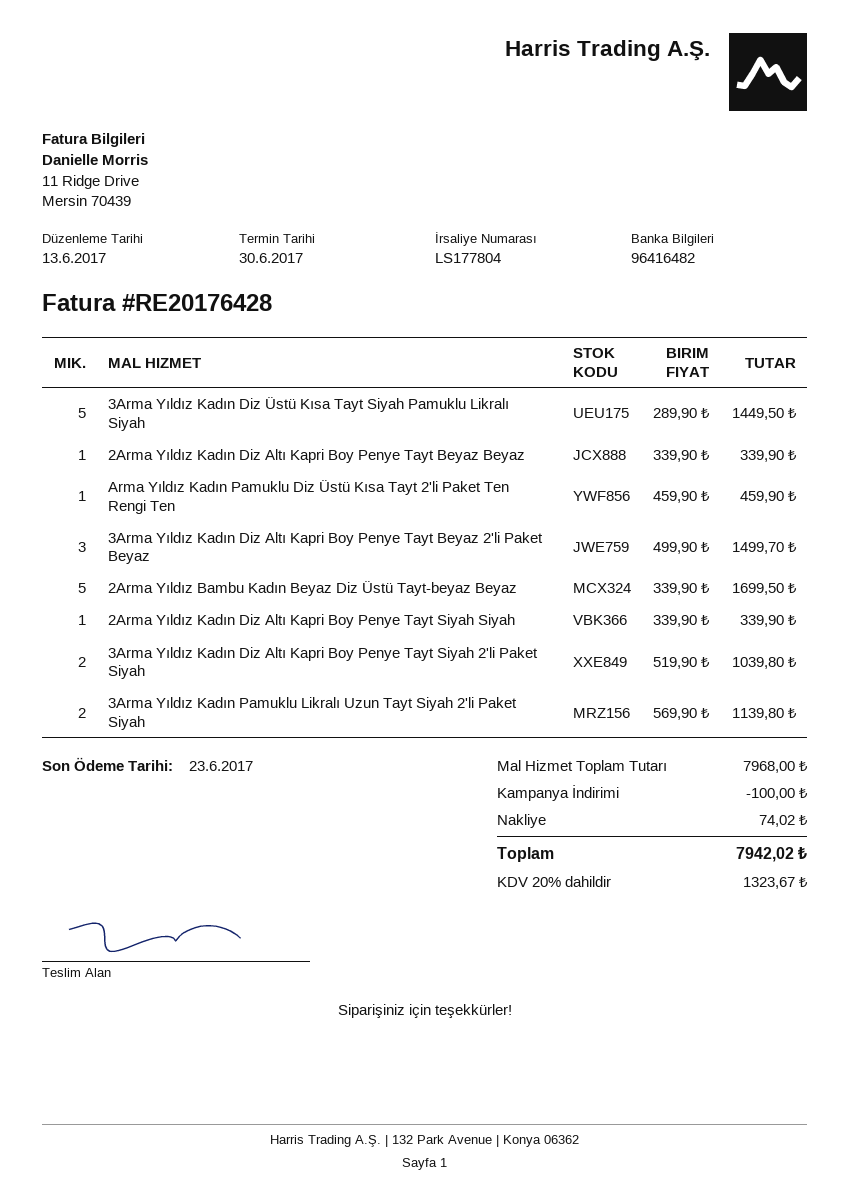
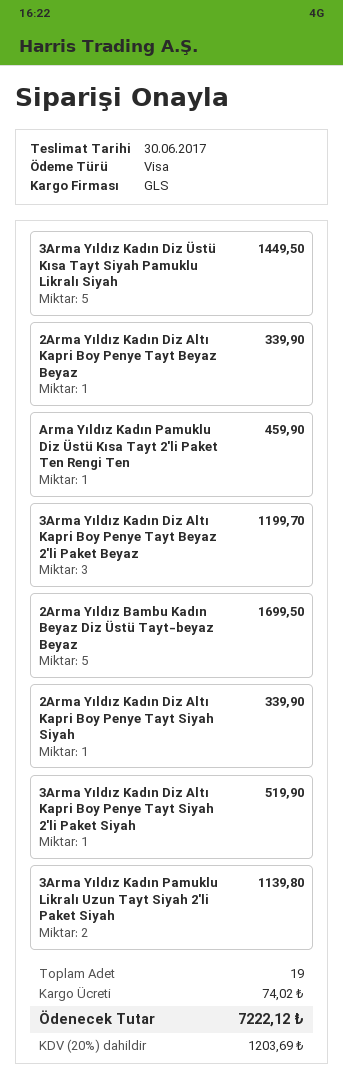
3Arma Yıldız Kadın Diz Altı Kapri Boy Penye Tayt Beyaz 2'li Paket Beyaz: 3 for 1499.70 -> 3 for 1199.70
3Arma Yıldız Kadın Diz Altı Kapri Boy Penye Tayt Siyah 2'li Paket Siyah: 2 for 1039.80 -> 1 for 519.90
discount: 100.00 -> none
tax: 20% = 1323.67 -> 20% = 1203.69
total: 7942.02 -> 7222.12

